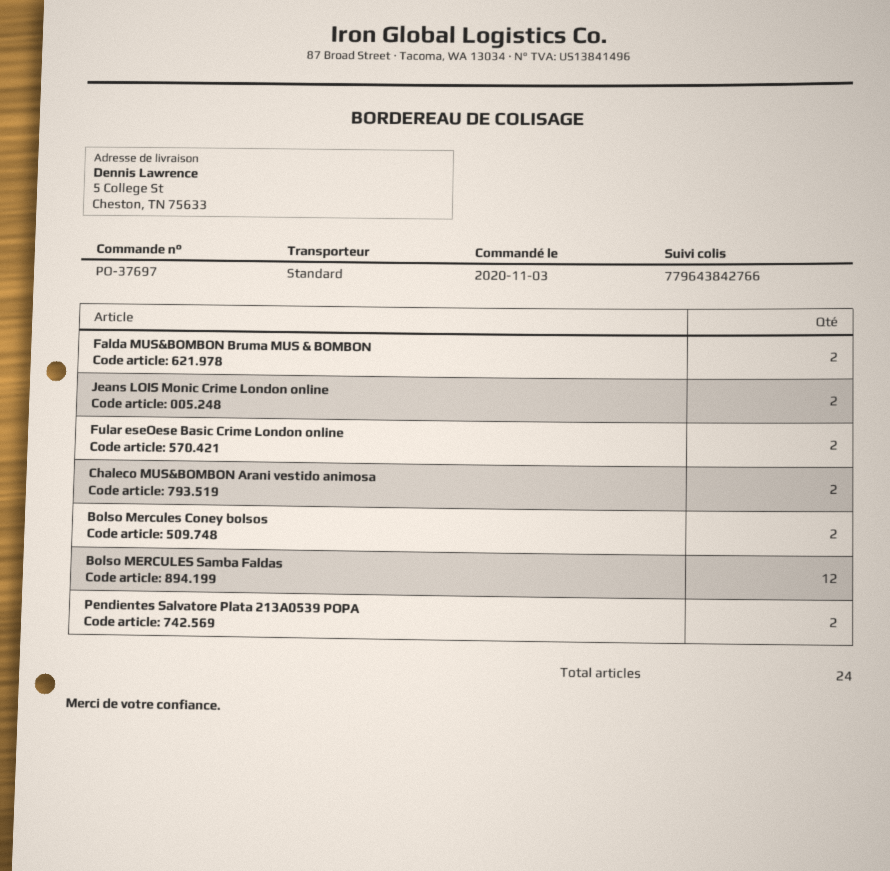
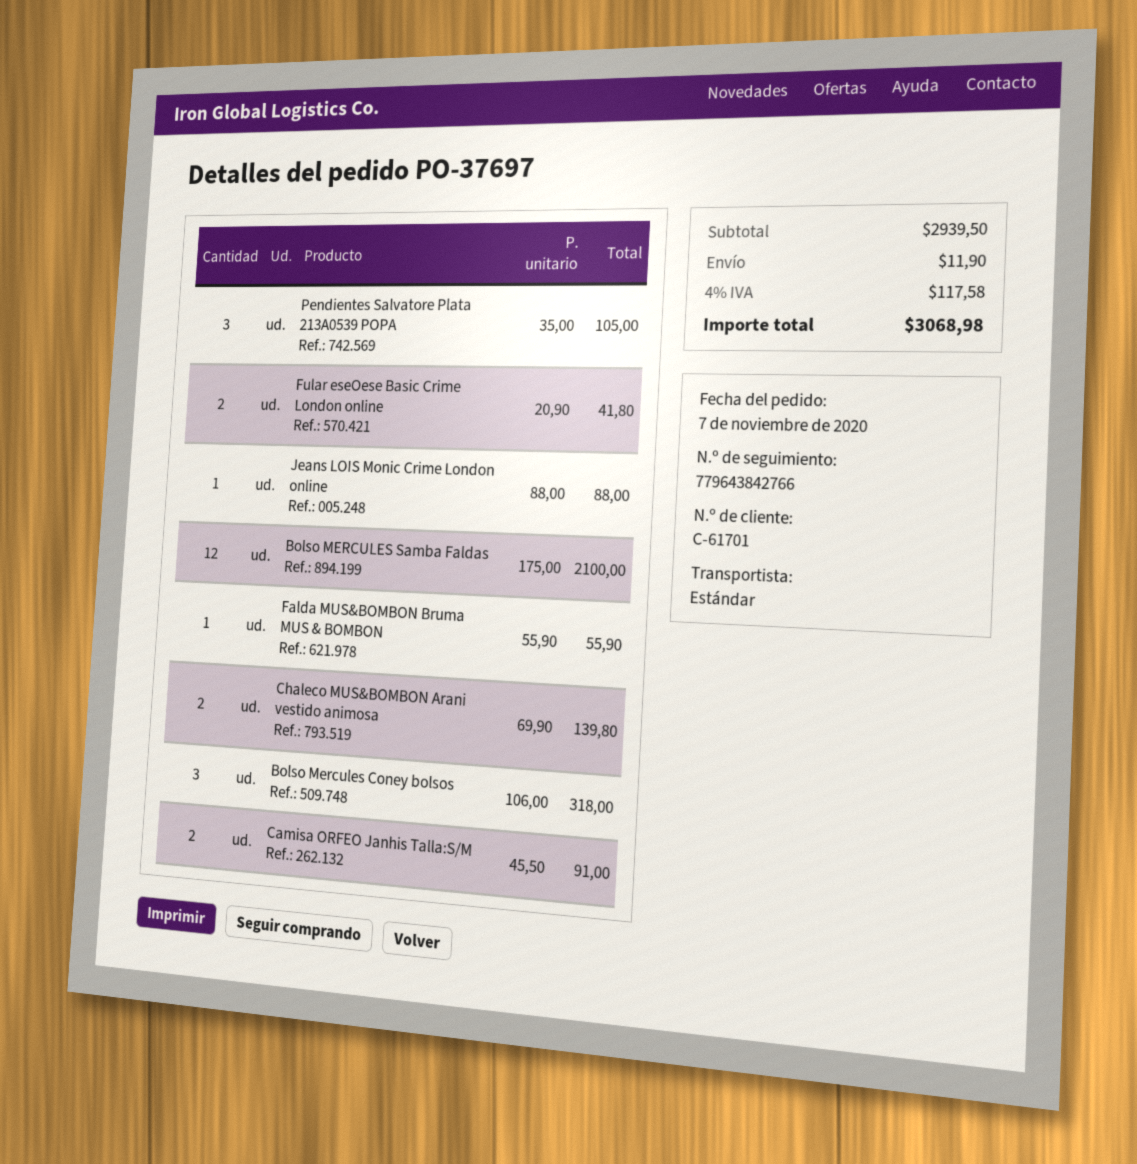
order date: 2020-11-03 -> 2020-11-07
Falda MUS&BOMBON Bruma MUS & BOMBON: 2 -> 1
Jeans LOIS Monic Crime London online: 2 -> 1
Bolso Mercules Coney bolsos: 2 -> 3
Pendientes Salvatore Plata 213A0539 POPA: 2 -> 3
Camisa ORFEO Janhis Talla:S/M: none -> 2

